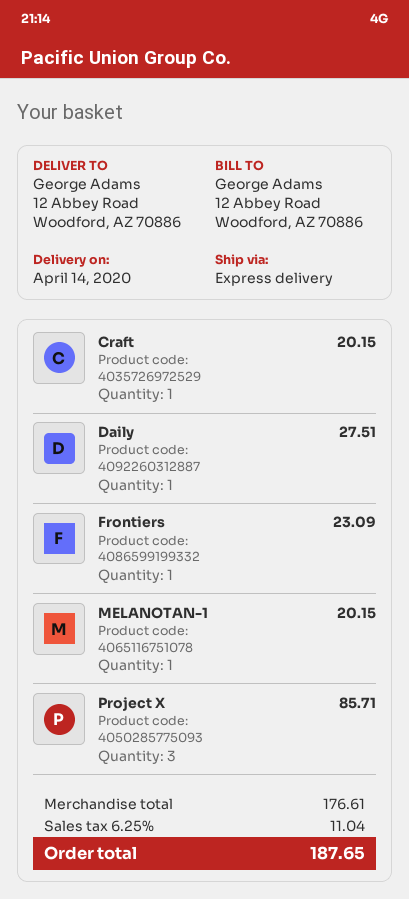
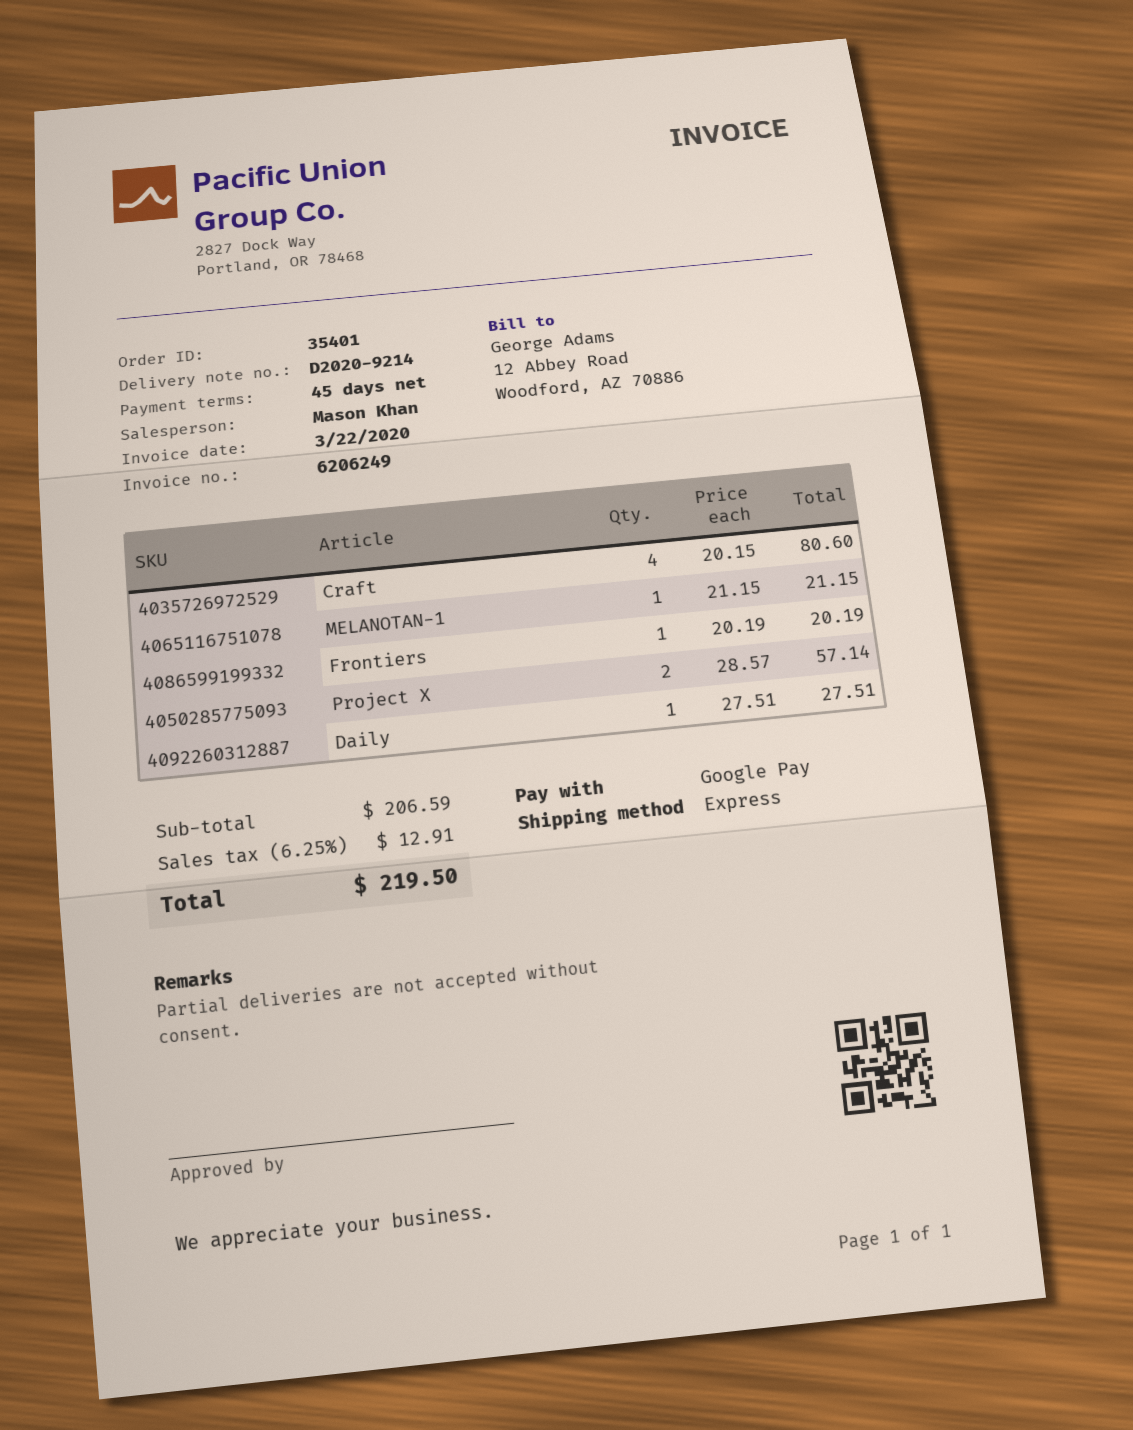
Craft: 1 for 20.15 -> 4 for 80.60
Frontiers: 1 for 23.09 -> 1 for 20.19
MELANOTAN-1: 1 for 20.15 -> 1 for 21.15
Project X: 3 for 85.71 -> 2 for 57.14
subtotal: 176.61 -> 206.59
tax: 6.25% = 11.04 -> 6.25% = 12.91
total: 187.65 -> 219.50

